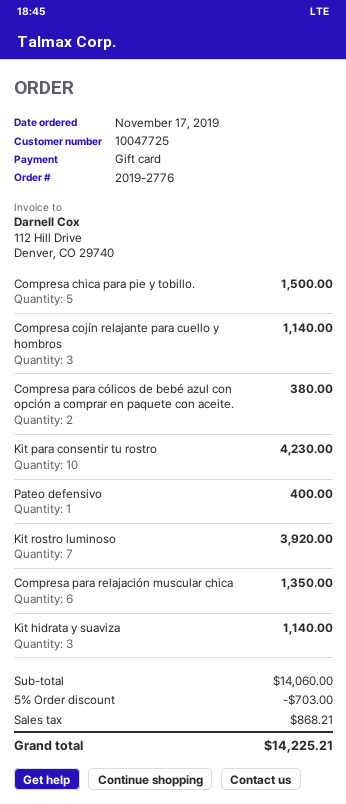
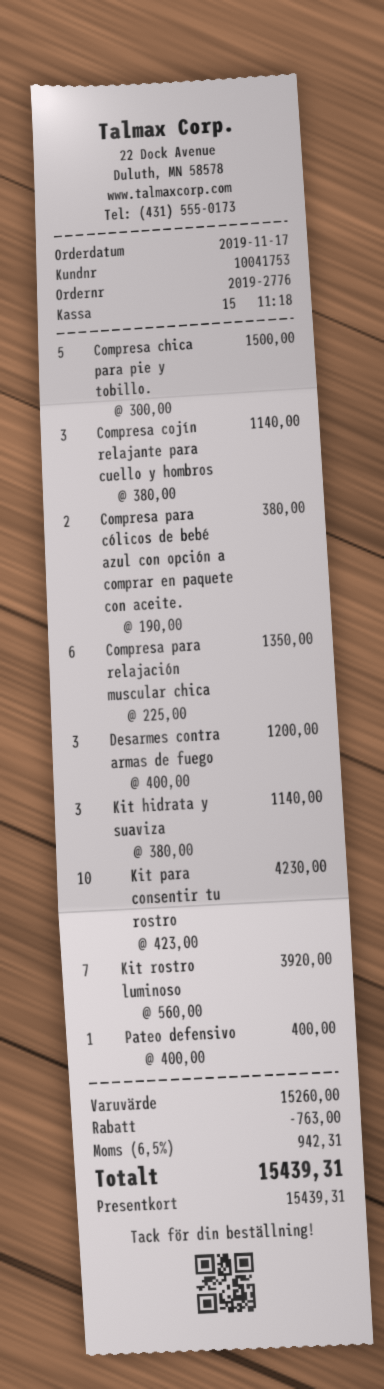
customer number: 10047725 -> 10041753
Desarmes contra armas de fuego: none -> 3 for 1200.00
subtotal: 14060.00 -> 15260.00
discount: 703.00 -> 763.00
tax: 868.21 -> 942.31
total: 14225.21 -> 15439.31

